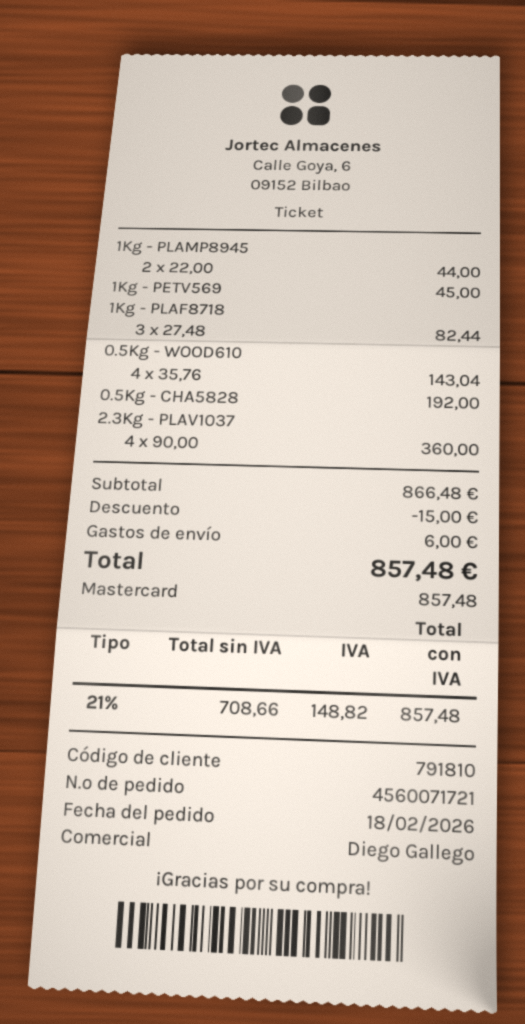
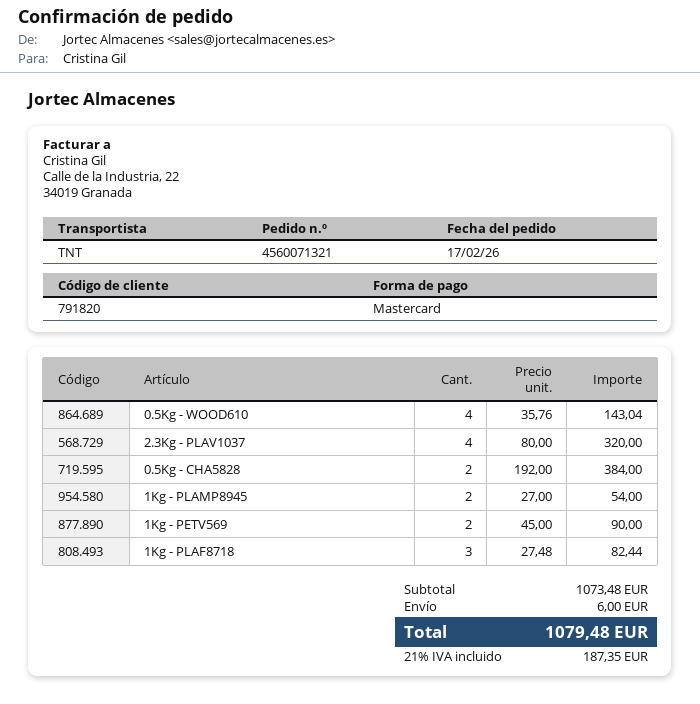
order number: 4560071721 -> 4560071321
order date: 2026-02-18 -> 2026-02-17
customer number: 791810 -> 791820
1Kg - PLAMP8945: 2 x 22.00 = 44.00 -> 2 x 27.00 = 54.00
1Kg - PETV569: 1 x 45.00 = 45.00 -> 2 x 45.00 = 90.00
0.5Kg - CHA5828: 1 x 192.00 = 192.00 -> 2 x 192.00 = 384.00
2.3Kg - PLAV1037: 4 x 90.00 = 360.00 -> 4 x 80.00 = 320.00
subtotal: 866.48 -> 1073.48
discount: 15.00 -> none
tax: 21% = 148.82 -> 21% = 187.35
total: 857.48 -> 1079.48

